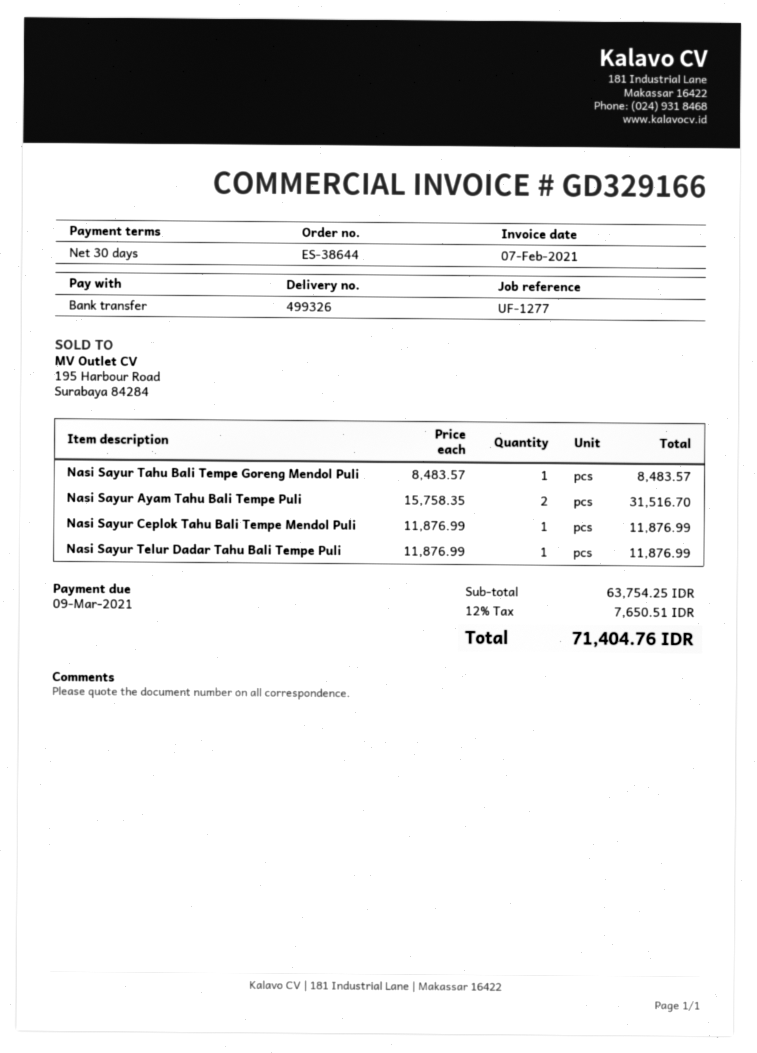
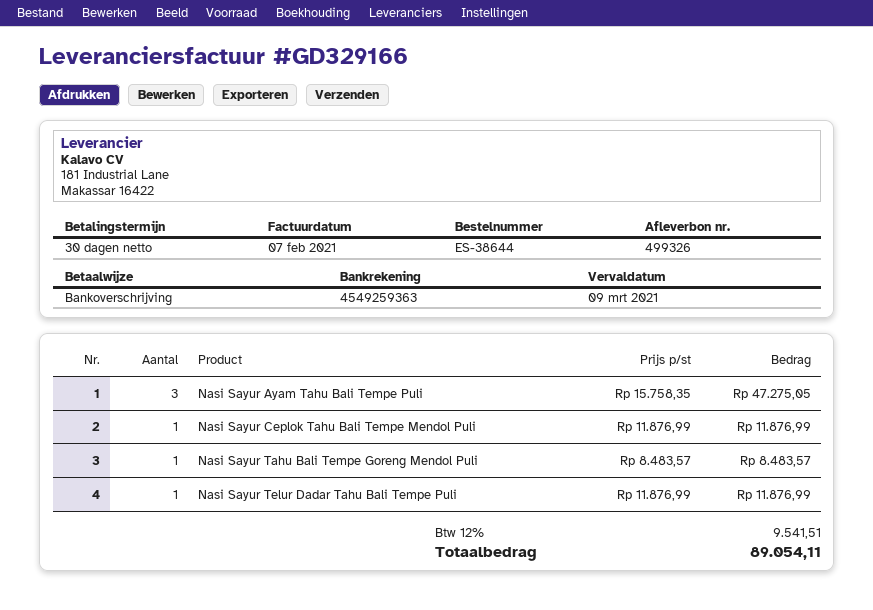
Nasi Sayur Ayam Tahu Bali Tempe Puli: 2 x 15758.35 = 31516.70 -> 3 x 15758.35 = 47275.05
tax: 12% = 7650.51 -> 12% = 9541.51
total: 71404.76 -> 89054.11

